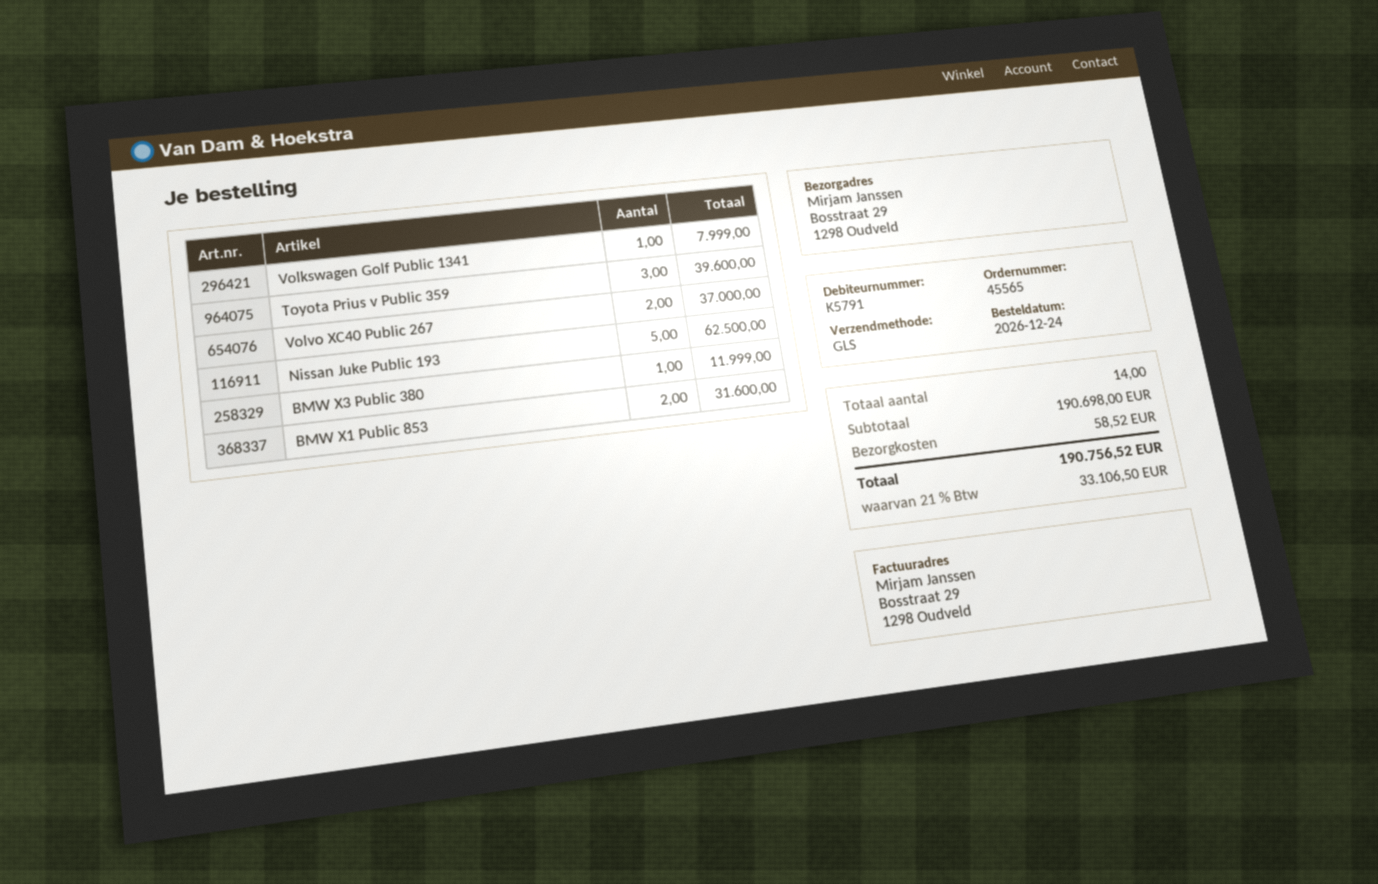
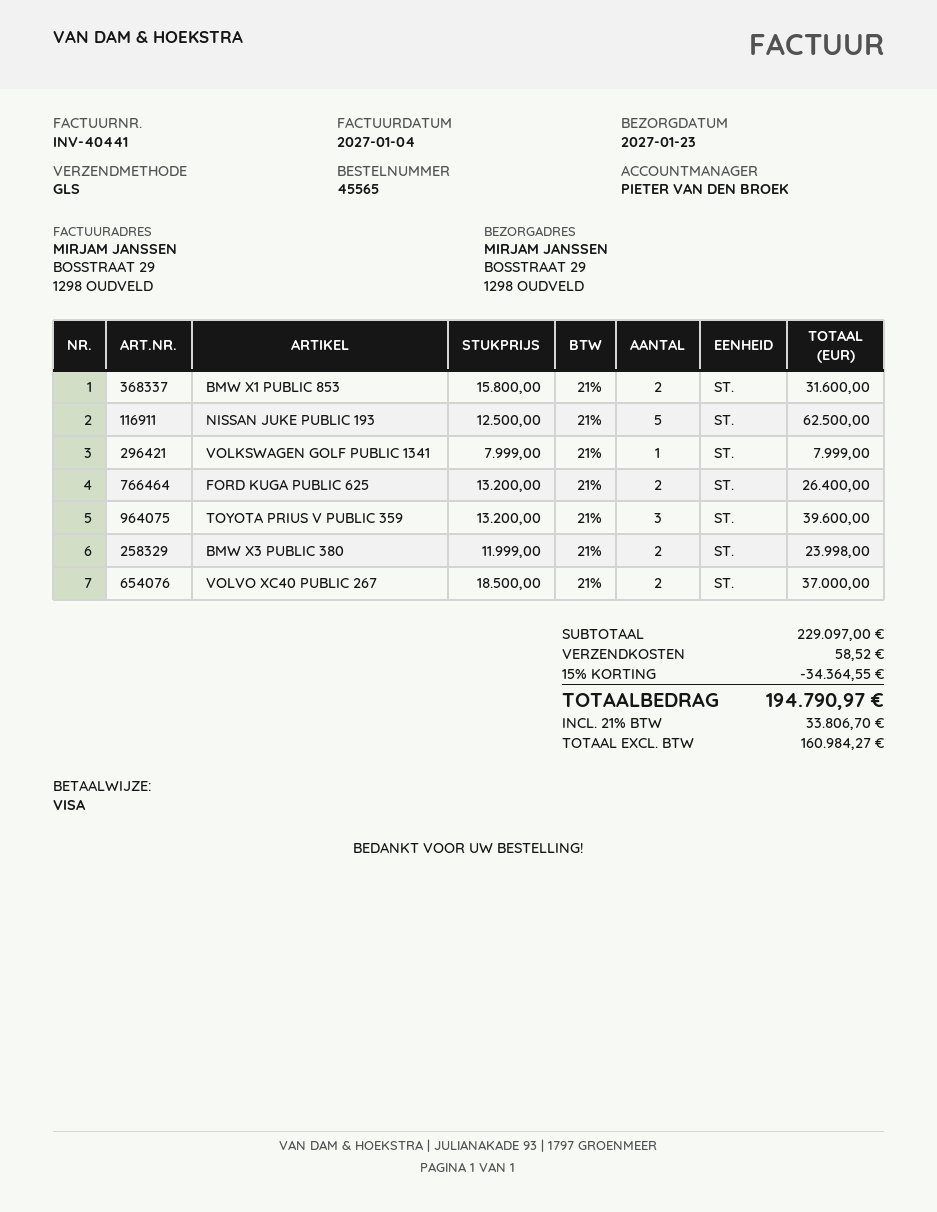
BMW X3 Public 380: 1 for 11999.00 -> 2 for 23998.00
FORD KUGA PUBLIC 625: none -> 2 for 26400.00
subtotal: 190698.00 -> 229097.00
discount: none -> 15% = 34364.55
tax: 21% = 33106.50 -> 21% = 33806.70
total: 190756.52 -> 194790.97

